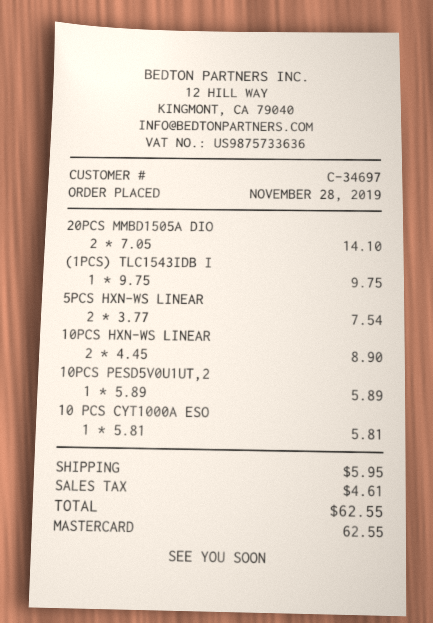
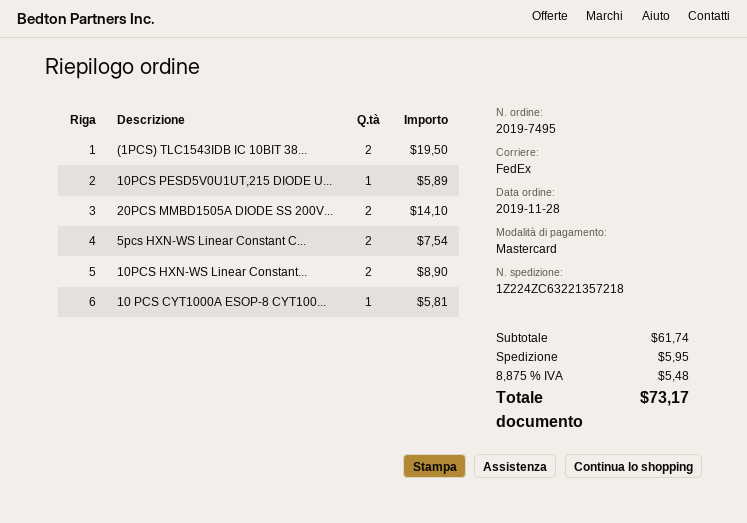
(1PCS) TLC1543IDB I: 1 for 9.75 -> 2 for 19.50
tax: 4.61 -> 5.48
total: 62.55 -> 73.17

